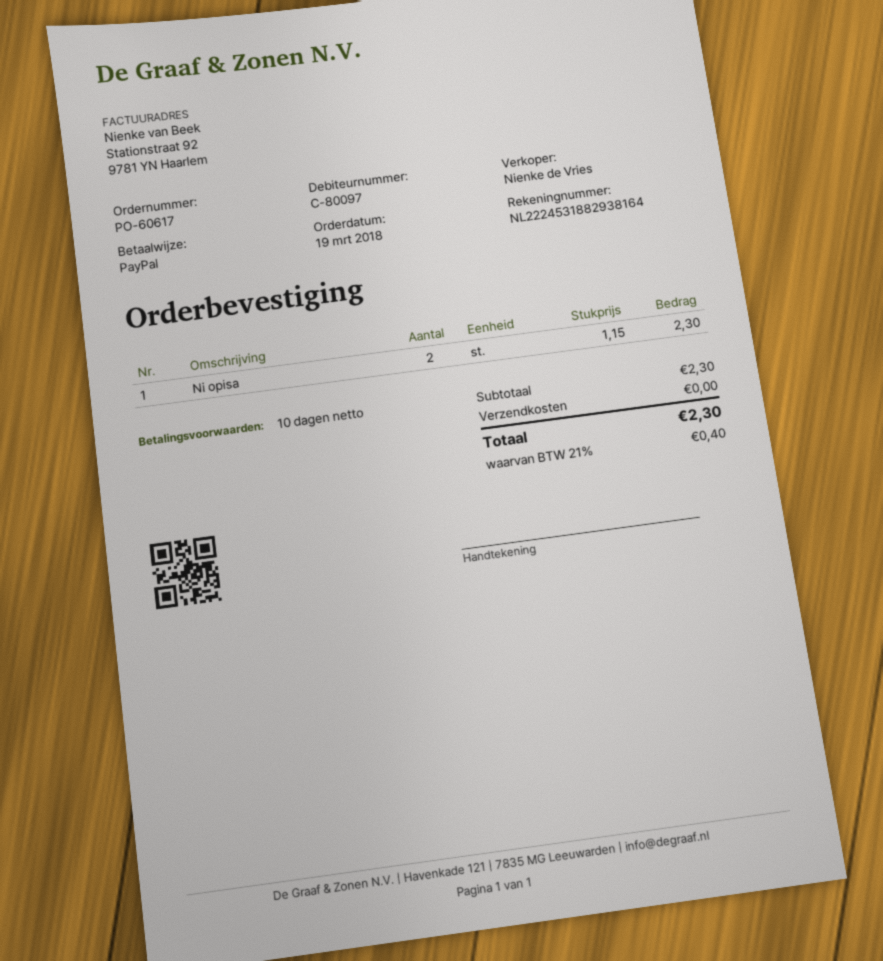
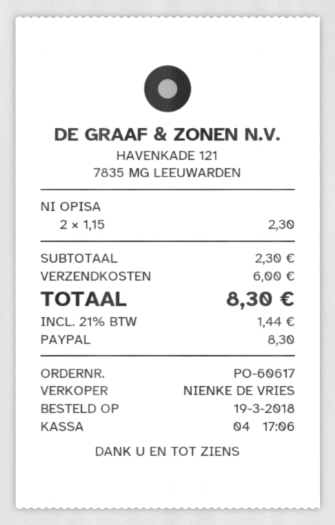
shipping: 0.00 -> 6.00
tax: 21% = 0.40 -> 21% = 1.44
total: 2.30 -> 8.30

